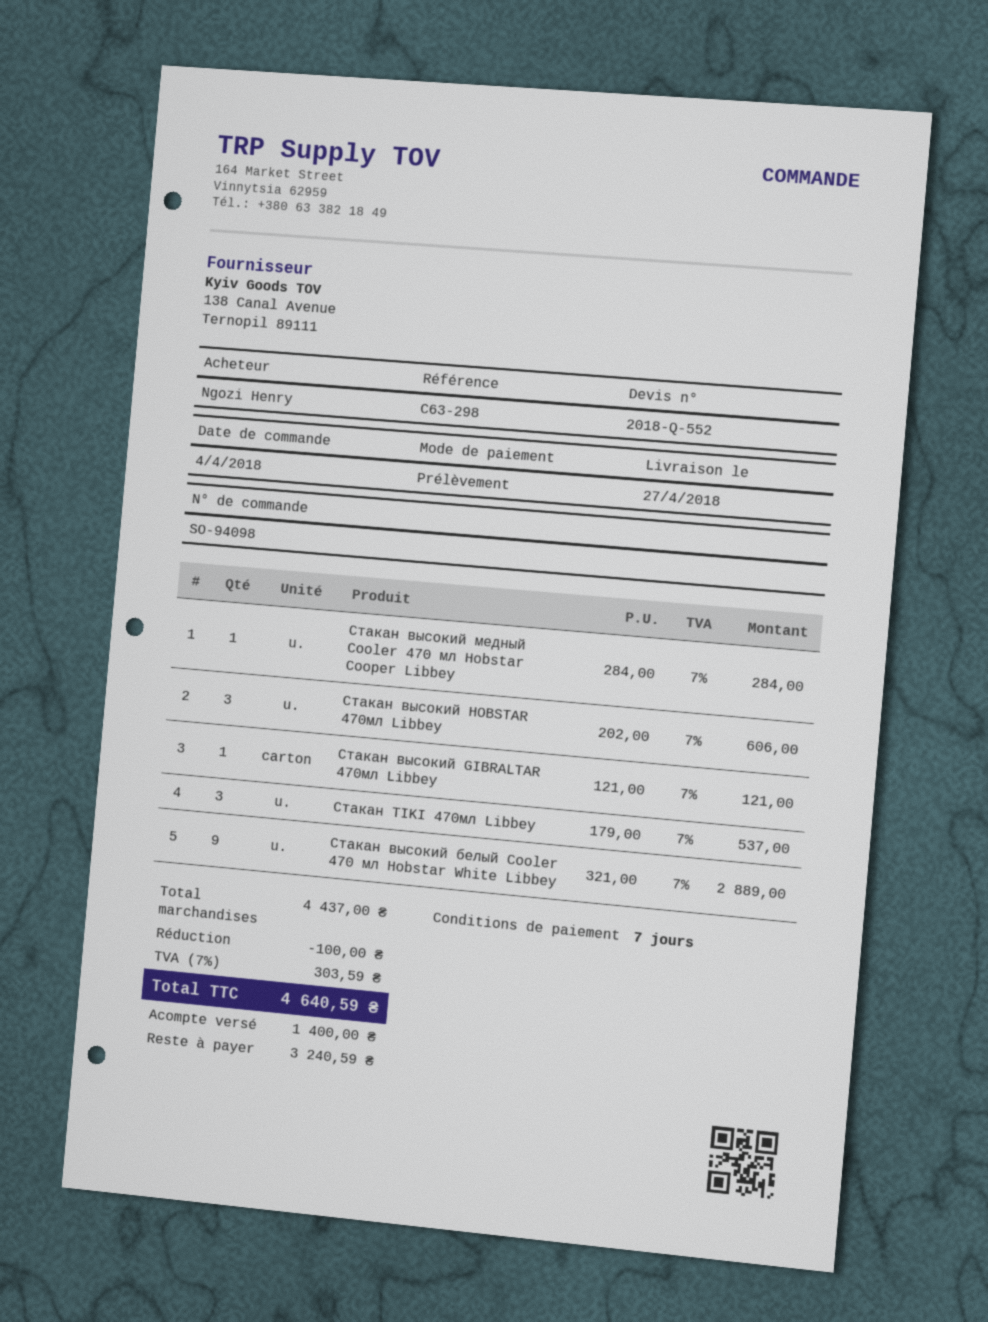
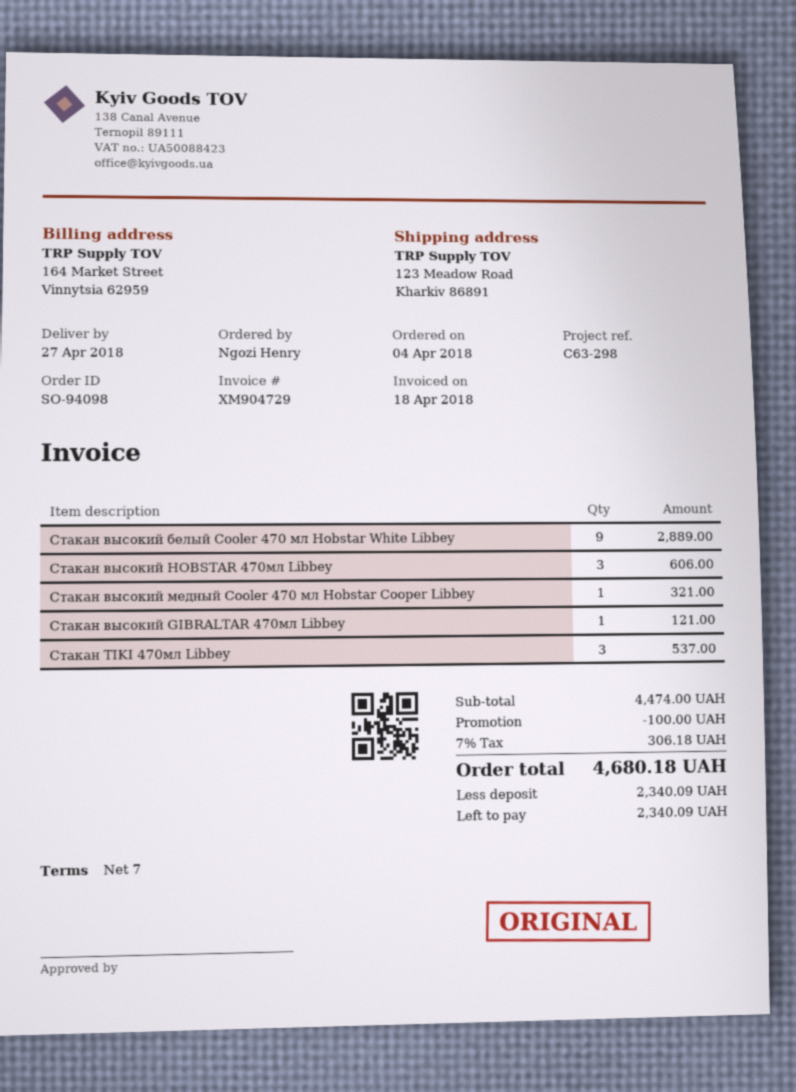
Стакан высокий медный Cooler 470 мл Hobstar Cooper Libbey: 1 for 284.00 -> 1 for 321.00
subtotal: 4437.00 -> 4474.00
tax: 7% = 303.59 -> 7% = 306.18
total: 4640.59 -> 4680.18
deposit: 1400.00 -> 2340.09
balance: 3240.59 -> 2340.09

